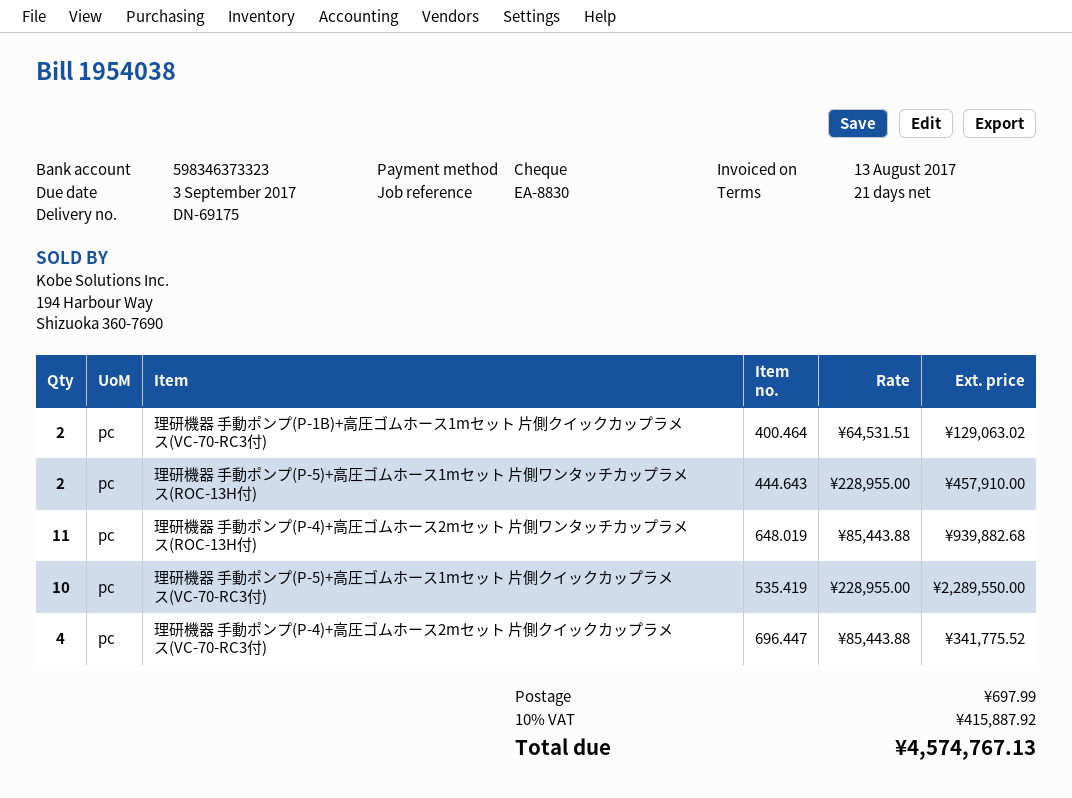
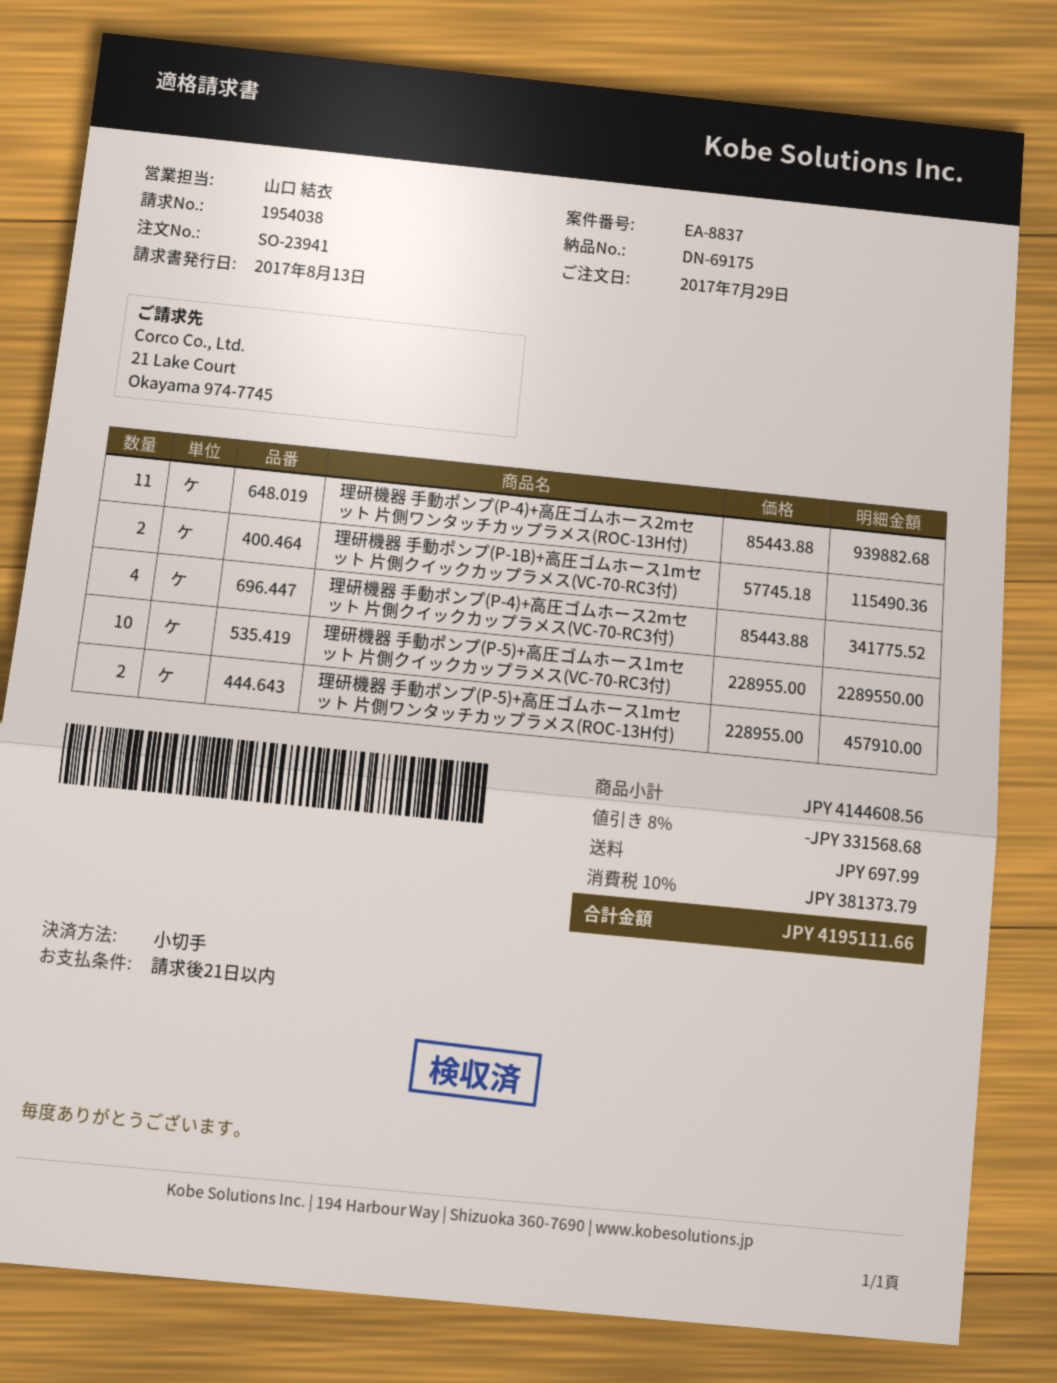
reference: EA-8830 -> EA-8837
理研機器 手動ポンプ(P-1B)+高圧ゴムホース1mセット 片側クイックカップラメス(VC-70-RC3付): 2 x 64531.51 = 129063.02 -> 2 x 57745.18 = 115490.36
discount: none -> 8% = 331568.68
tax: 10% = 415887.92 -> 10% = 381373.79
total: 4574767.13 -> 4195111.66

